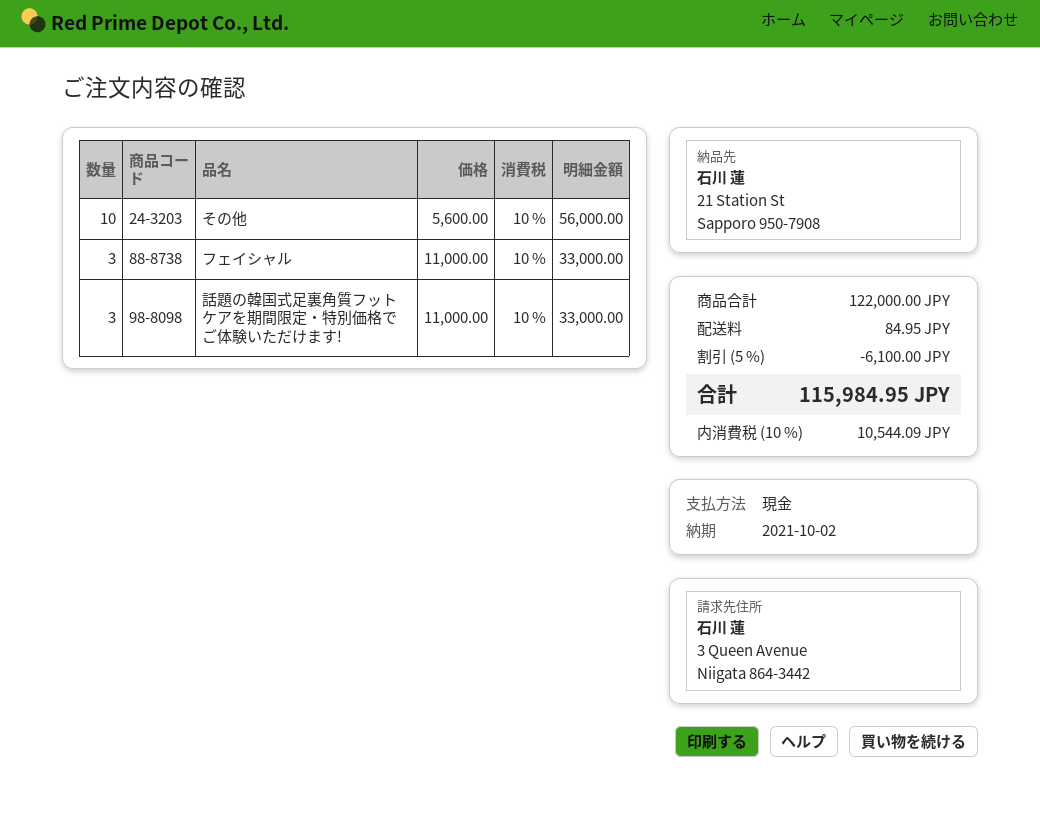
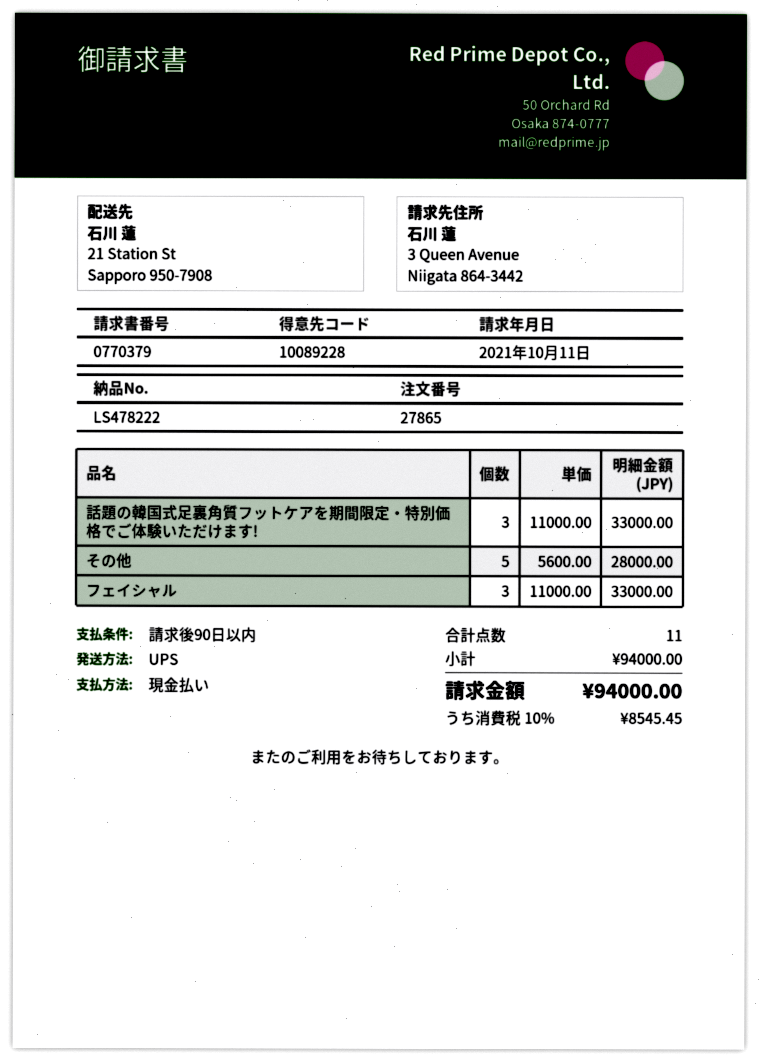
その他: 10 x 5600.00 = 56000.00 -> 5 x 5600.00 = 28000.00
subtotal: 122000.00 -> 94000.00
discount: 5% = 6100.00 -> none
shipping: 84.95 -> none
tax: 10% = 10544.09 -> 10% = 8545.45
total: 115984.95 -> 94000.00

